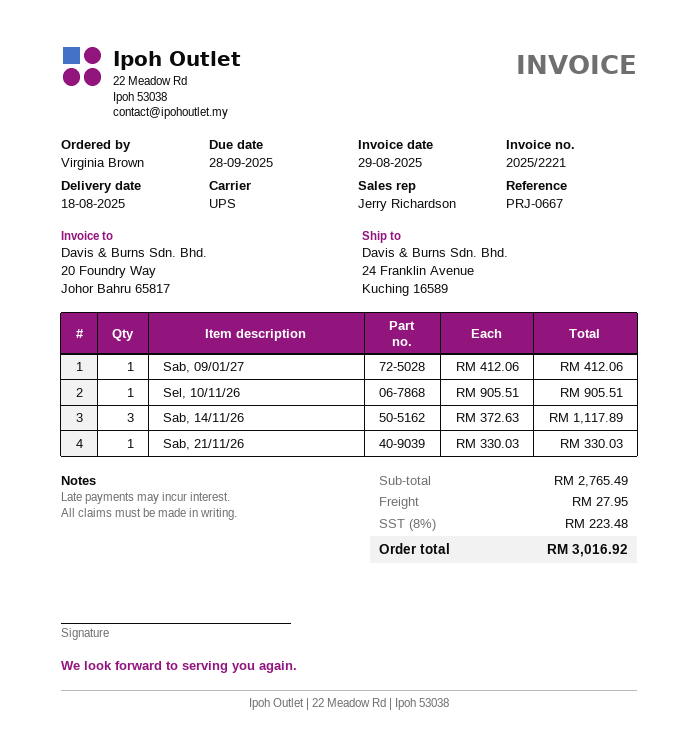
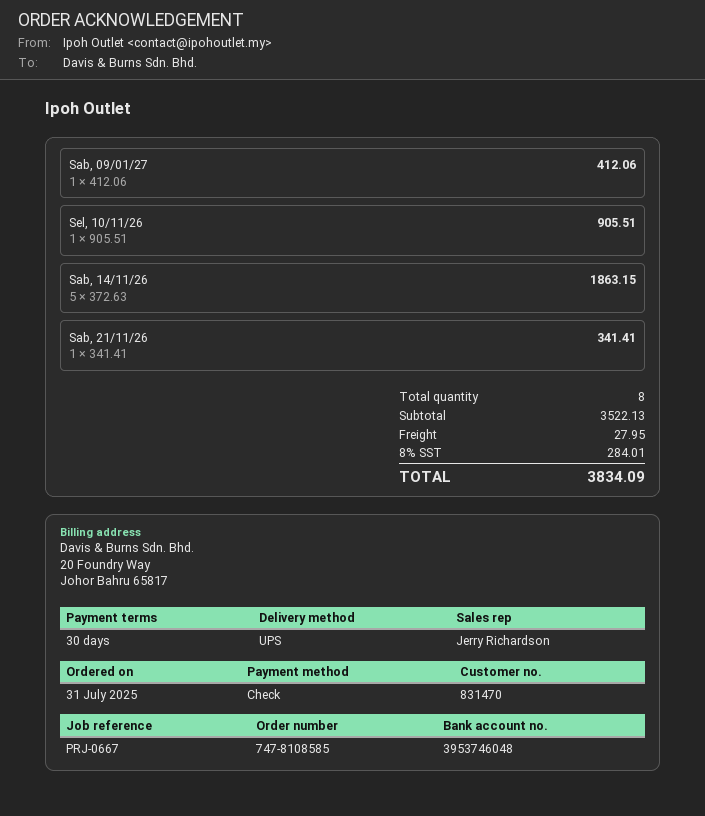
Sab, 14/11/26: 3 x 372.63 = 1117.89 -> 5 x 372.63 = 1863.15
Sab, 21/11/26: 1 x 330.03 = 330.03 -> 1 x 341.41 = 341.41
subtotal: 2765.49 -> 3522.13
tax: 8% = 223.48 -> 8% = 284.01
total: 3016.92 -> 3834.09

